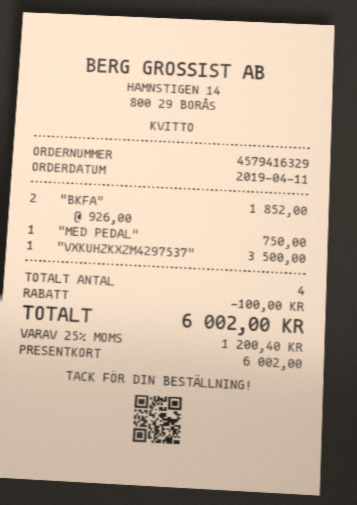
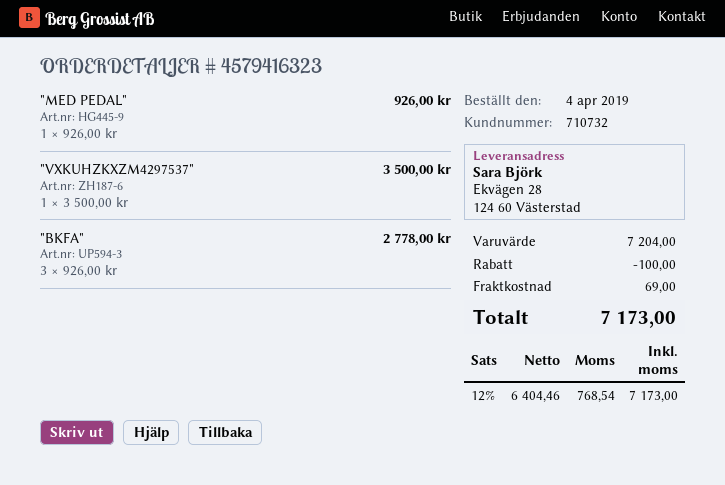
order number: 4579416329 -> 4579416323
order date: 2019-04-11 -> 2019-04-04
"BKFA": 2 x 926.00 = 1852.00 -> 3 x 926.00 = 2778.00
"MED PEDAL": 1 x 750.00 = 750.00 -> 1 x 926.00 = 926.00
shipping: none -> 69.00
tax: 25% = 1200.40 -> 12% = 768.54
total: 6002.00 -> 7173.00

